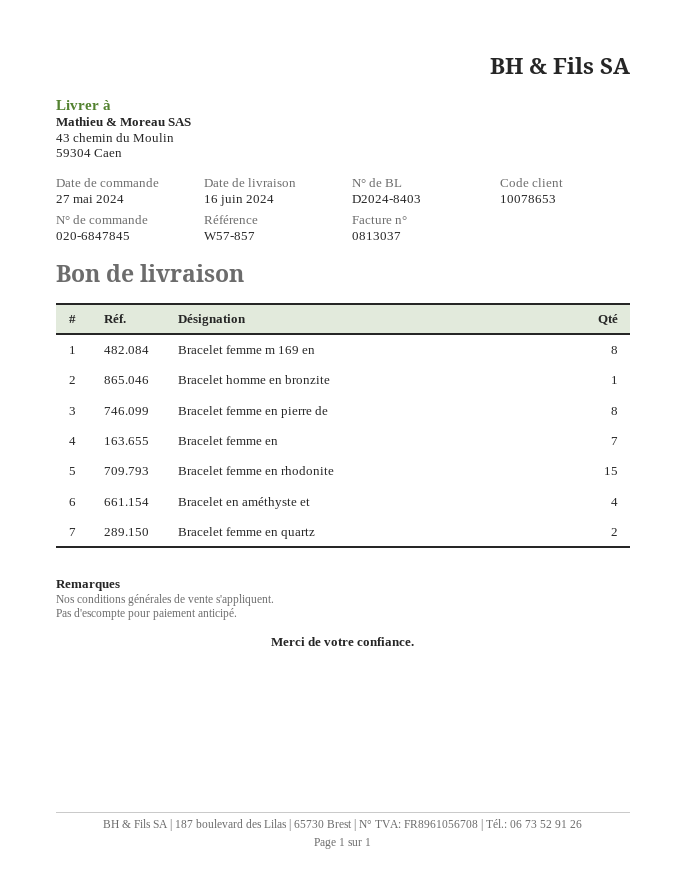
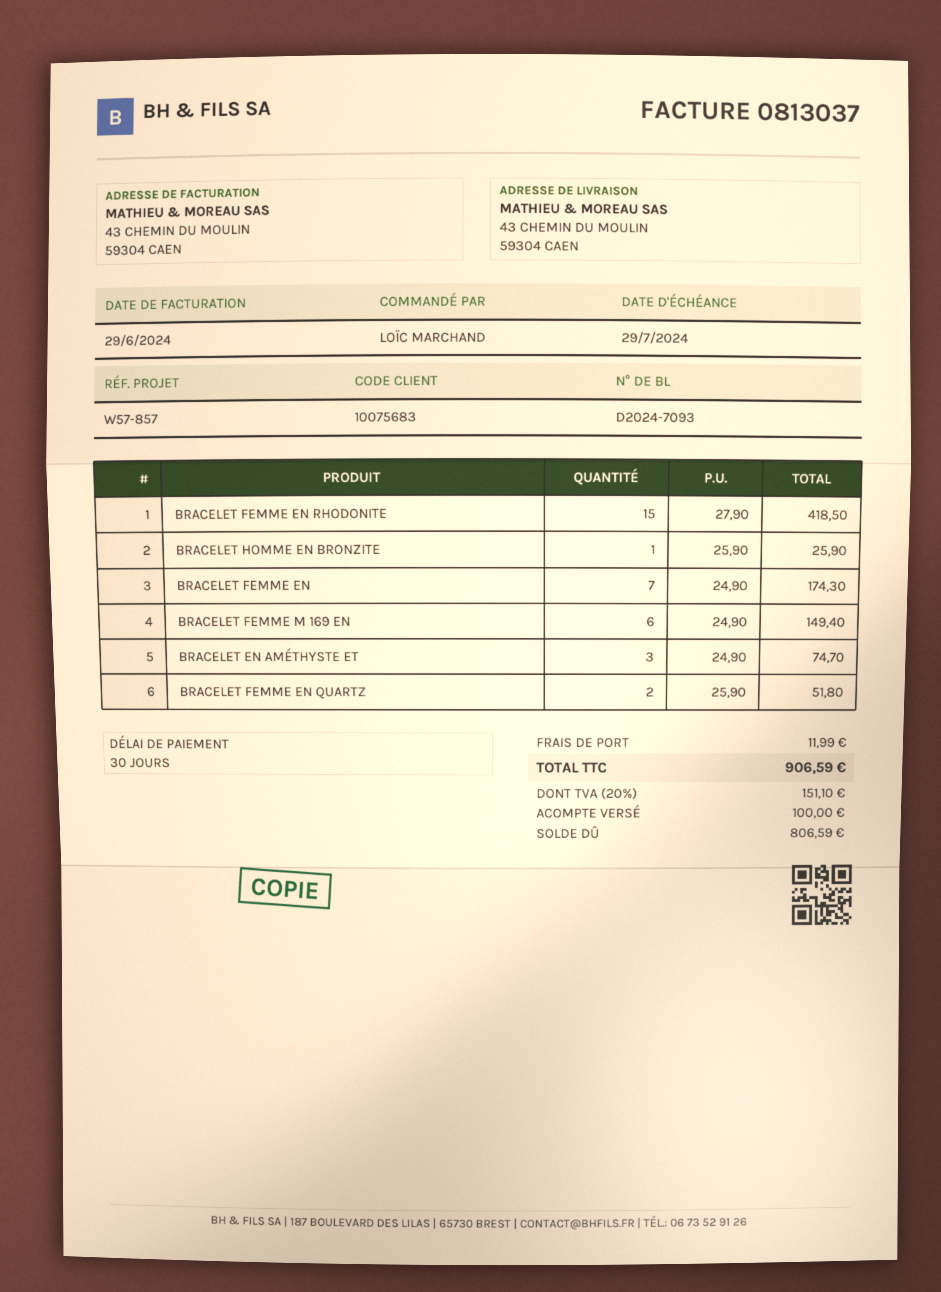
delivery note number: D2024-8403 -> D2024-7093
customer number: 10078653 -> 10075683
Bracelet femme m 169 en: 8 -> 6
Bracelet femme en pierre de: 8 -> none
Bracelet en améthyste et: 4 -> 3

